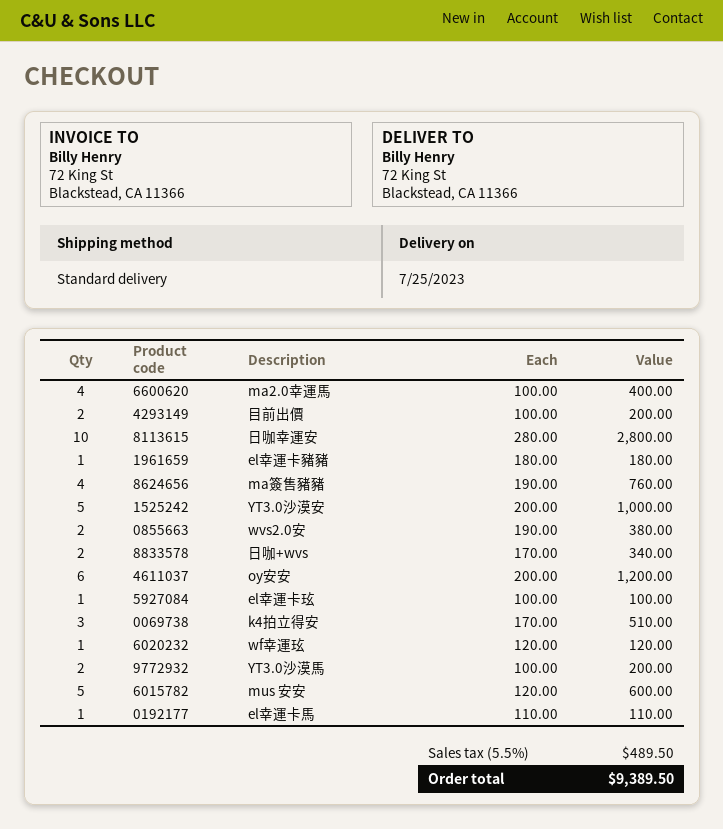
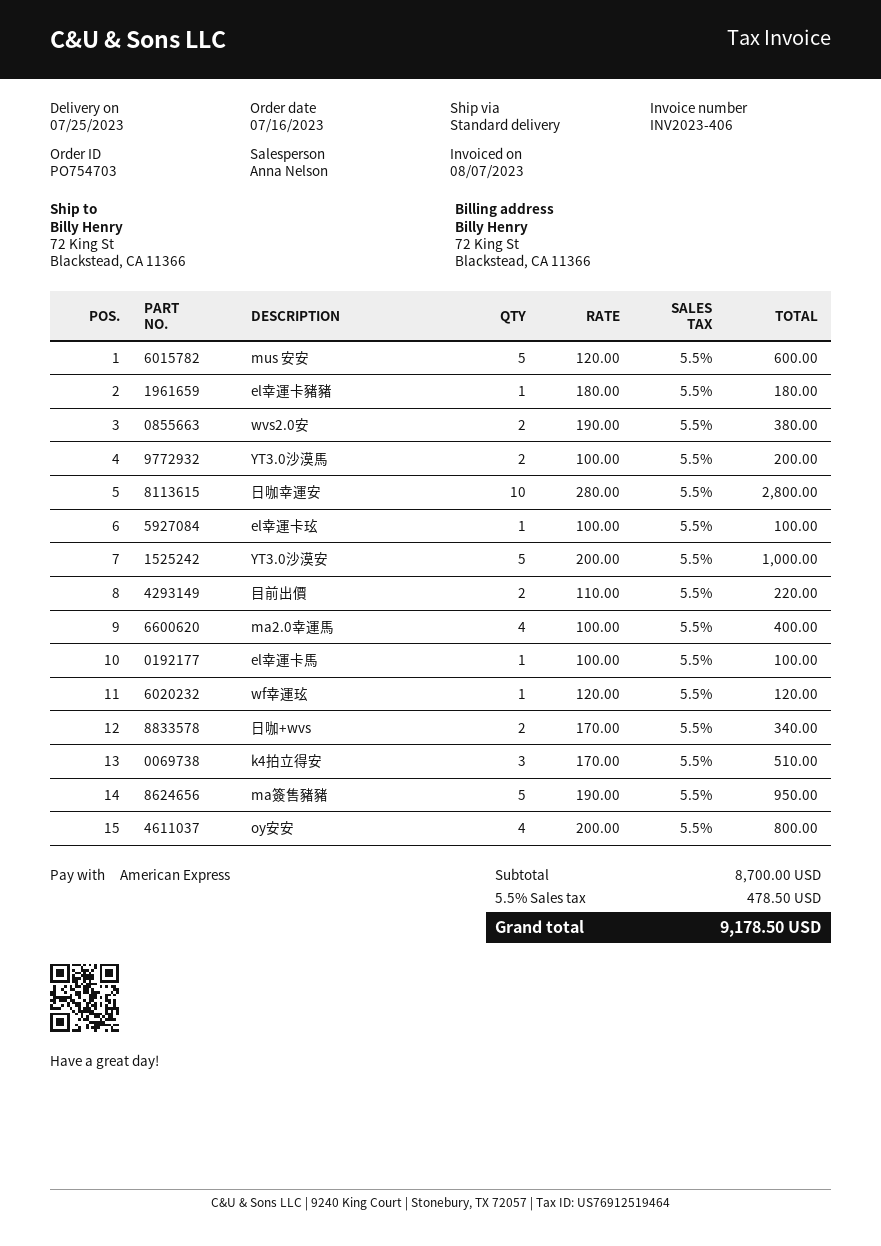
目前出價: 2 x 100.00 = 200.00 -> 2 x 110.00 = 220.00
ma簽售豬豬: 4 x 190.00 = 760.00 -> 5 x 190.00 = 950.00
oy安安: 6 x 200.00 = 1200.00 -> 4 x 200.00 = 800.00
el幸運卡馬: 1 x 110.00 = 110.00 -> 1 x 100.00 = 100.00
tax: 5.5% = 489.50 -> 5.5% = 478.50
total: 9389.50 -> 9178.50

